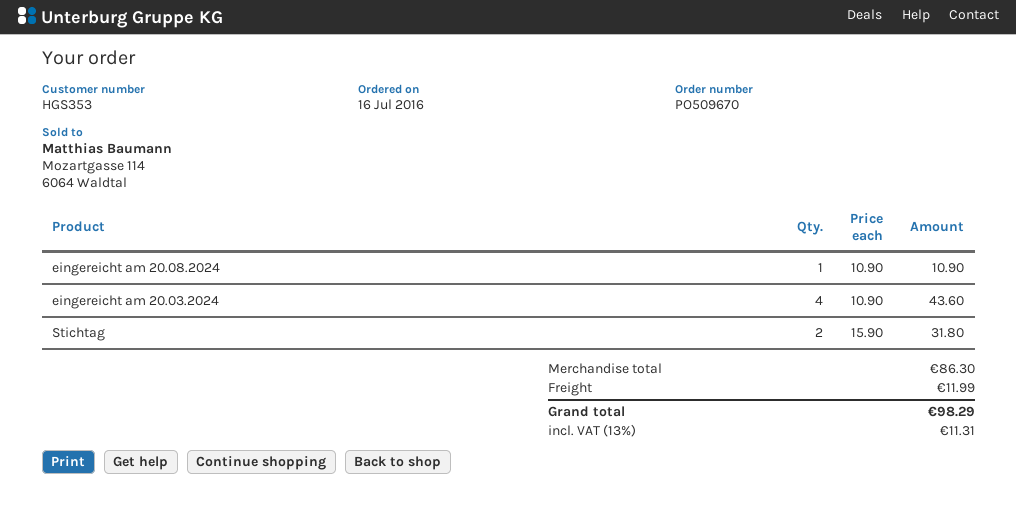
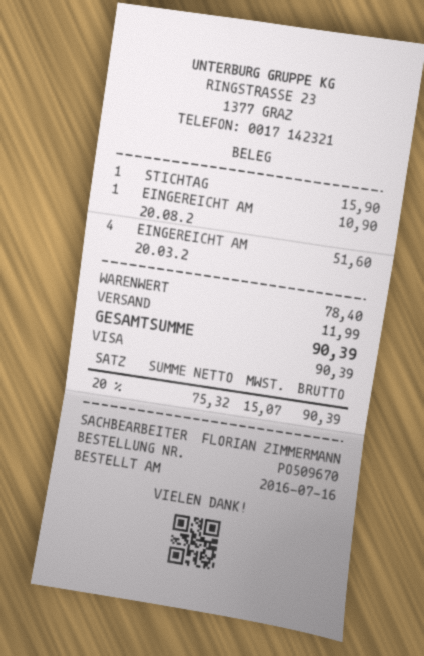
eingereicht am 20.03.2024: 4 for 43.60 -> 4 for 51.60
Stichtag: 2 for 31.80 -> 1 for 15.90
subtotal: 86.30 -> 78.40
tax: 13% = 11.31 -> 20% = 15.07
total: 98.29 -> 90.39

